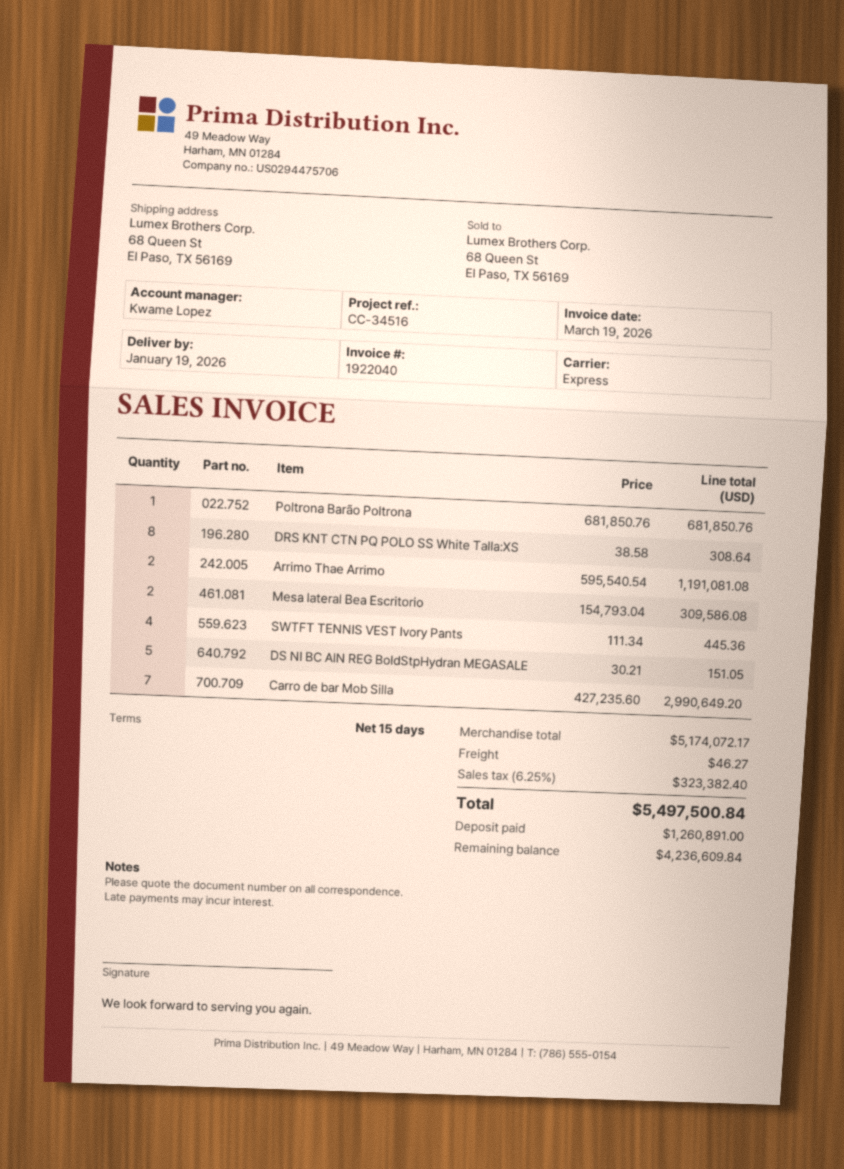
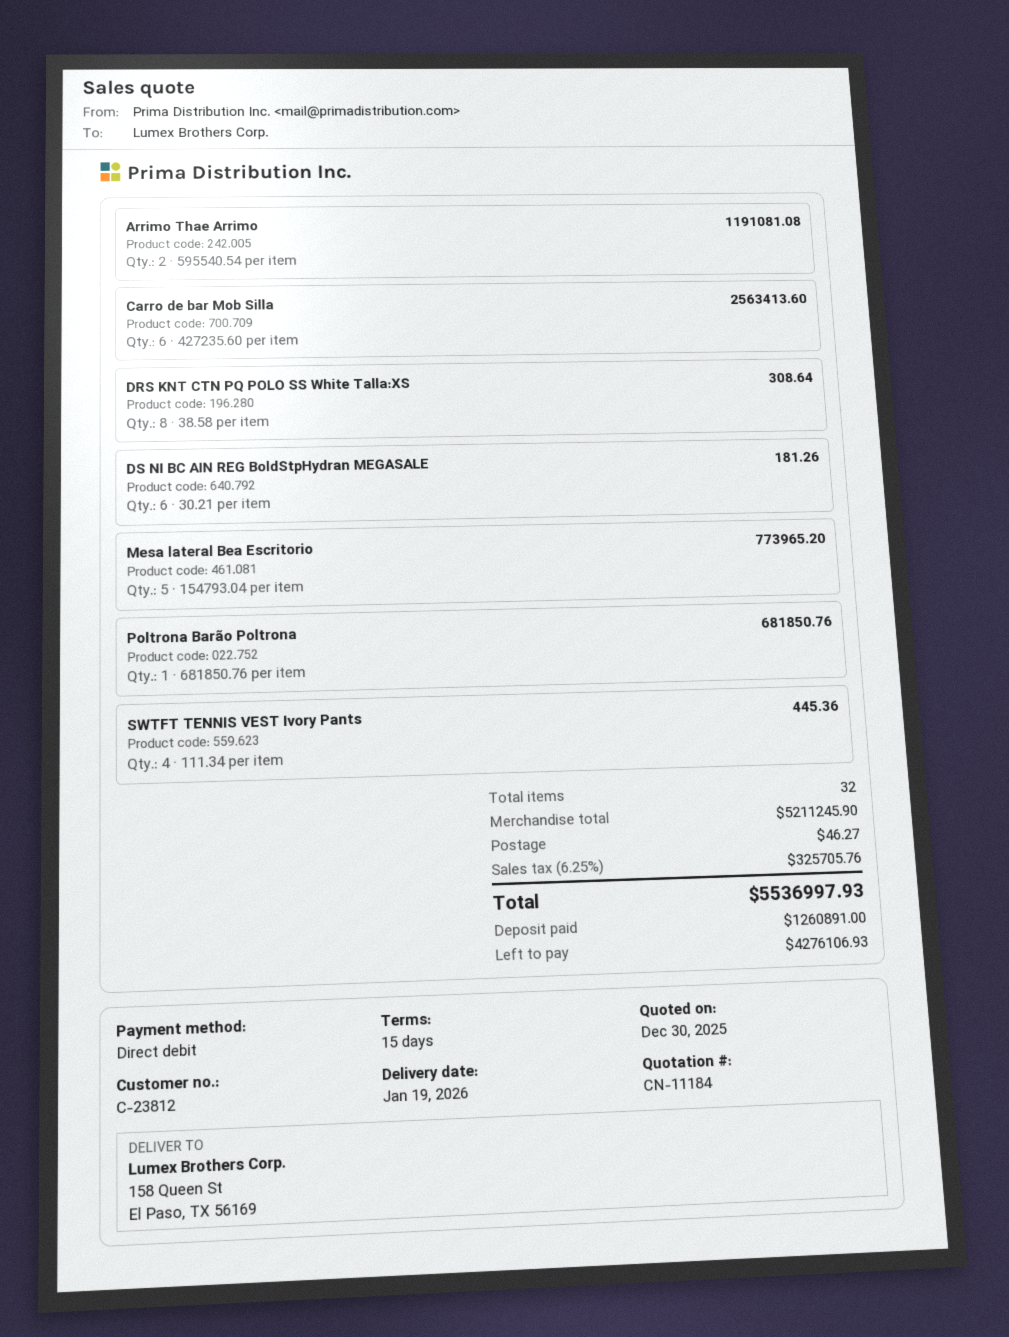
ship to: 68 Queen St, El Paso, TX 56169 -> 158 Queen St, El Paso, TX 56169
Mesa lateral Bea Escritorio: 2 x 154793.04 = 309586.08 -> 5 x 154793.04 = 773965.20
DS NI BC AIN REG BoldStpHydran MEGASALE: 5 x 30.21 = 151.05 -> 6 x 30.21 = 181.26
Carro de bar Mob Silla: 7 x 427235.60 = 2990649.20 -> 6 x 427235.60 = 2563413.60
subtotal: 5174072.17 -> 5211245.90
tax: 6.25% = 323382.40 -> 6.25% = 325705.76
total: 5497500.84 -> 5536997.93
balance: 4236609.84 -> 4276106.93

